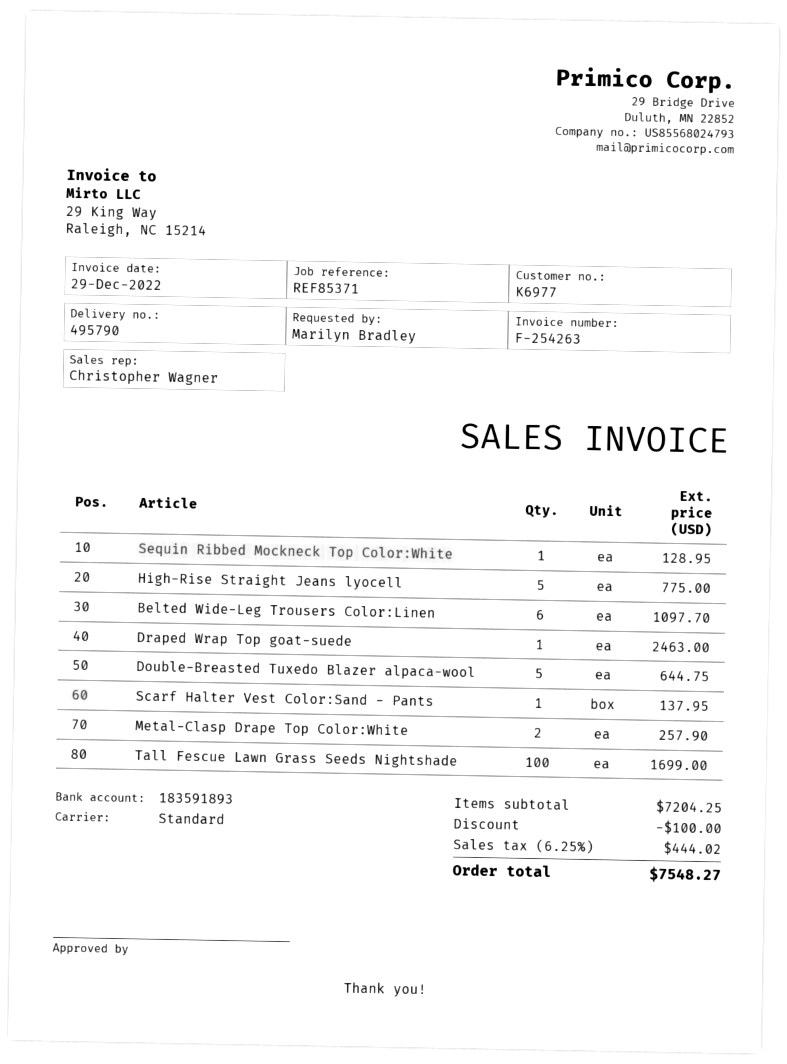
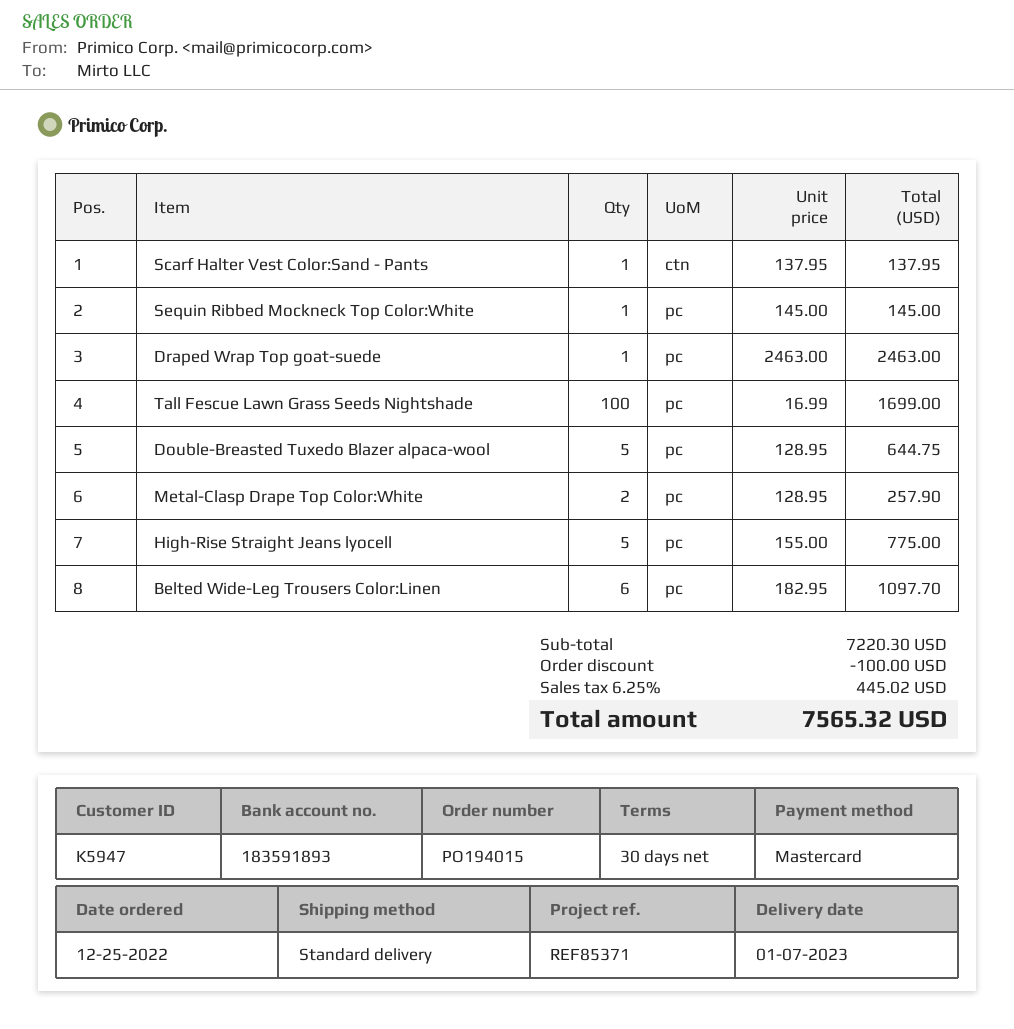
customer number: K6977 -> K5947
Sequin Ribbed Mockneck Top Color:White: 1 for 128.95 -> 1 for 145.00
subtotal: 7204.25 -> 7220.30
tax: 6.25% = 444.02 -> 6.25% = 445.02
total: 7548.27 -> 7565.32

